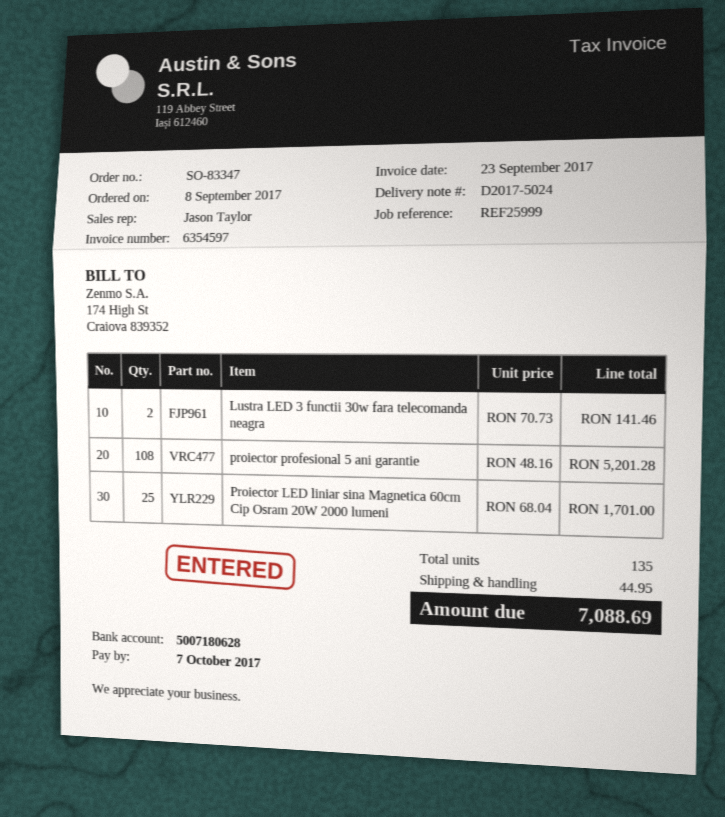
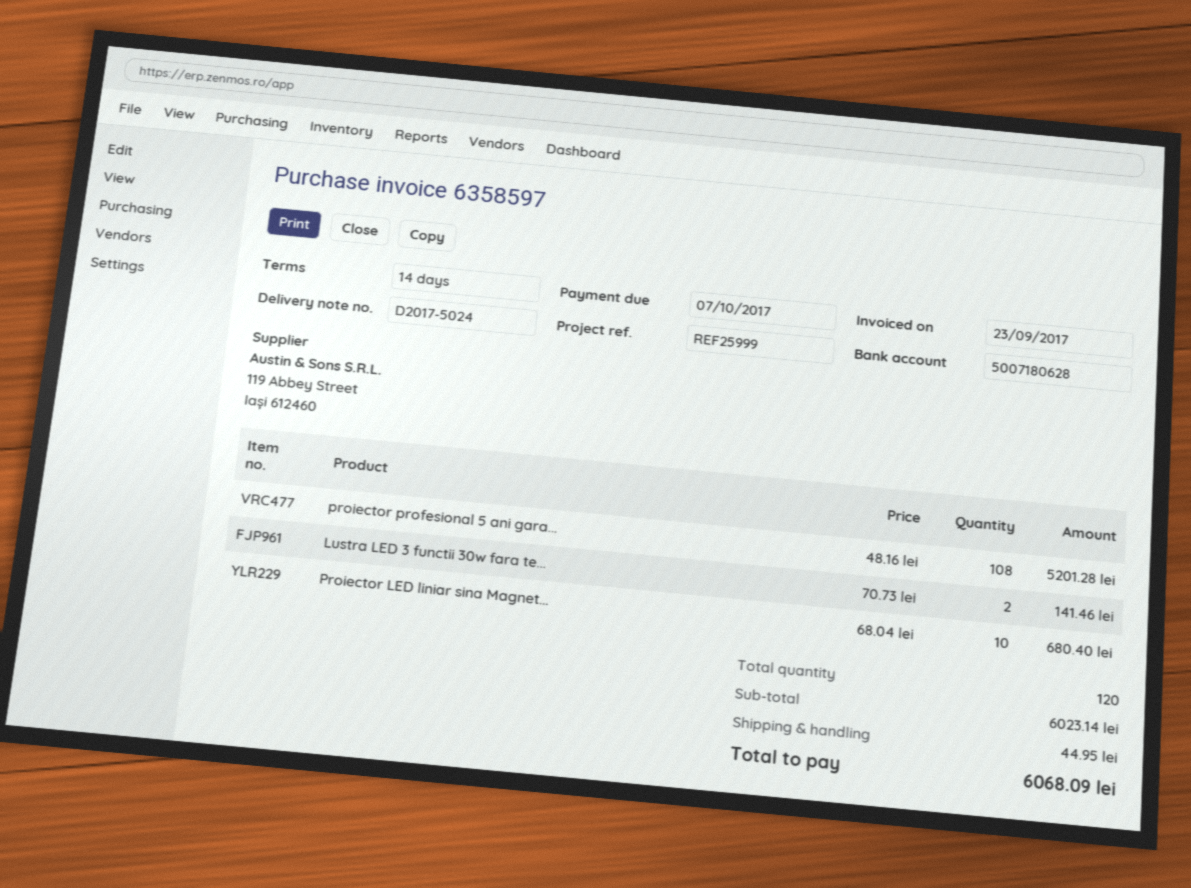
invoice number: 6354597 -> 6358597
Proiector LED liniar sina Magnetica 60cm Cip Osram 20W 2000 lumeni: 25 x 68.04 = 1701.00 -> 10 x 68.04 = 680.40
total quantity: 135 -> 120
total: 7088.69 -> 6068.09

